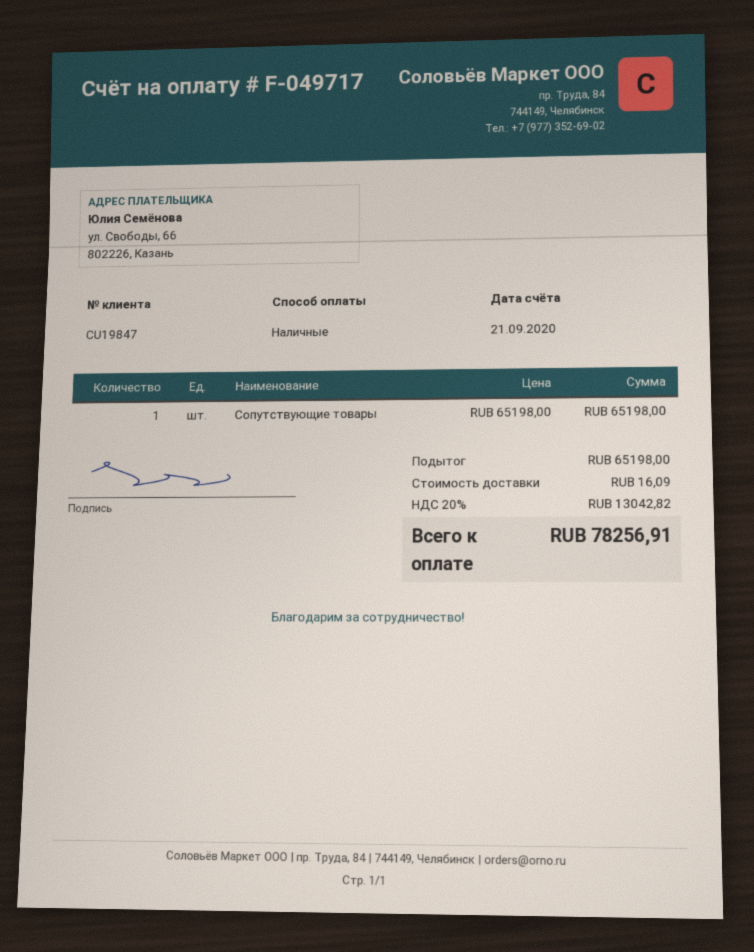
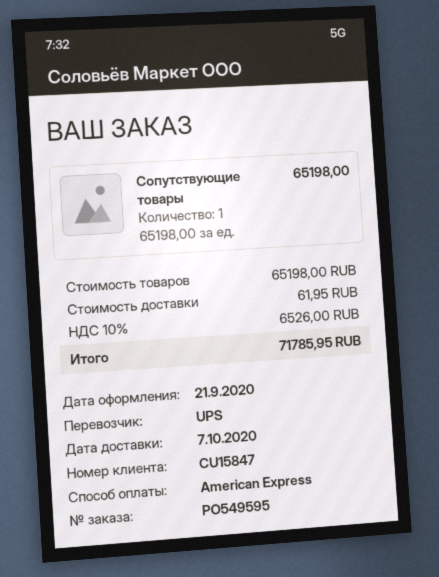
customer number: CU19847 -> CU15847
payment method: cash -> American Express
shipping: 16.09 -> 61.95
tax: 20% = 13042.82 -> 10% = 6526.00
total: 78256.91 -> 71785.95

